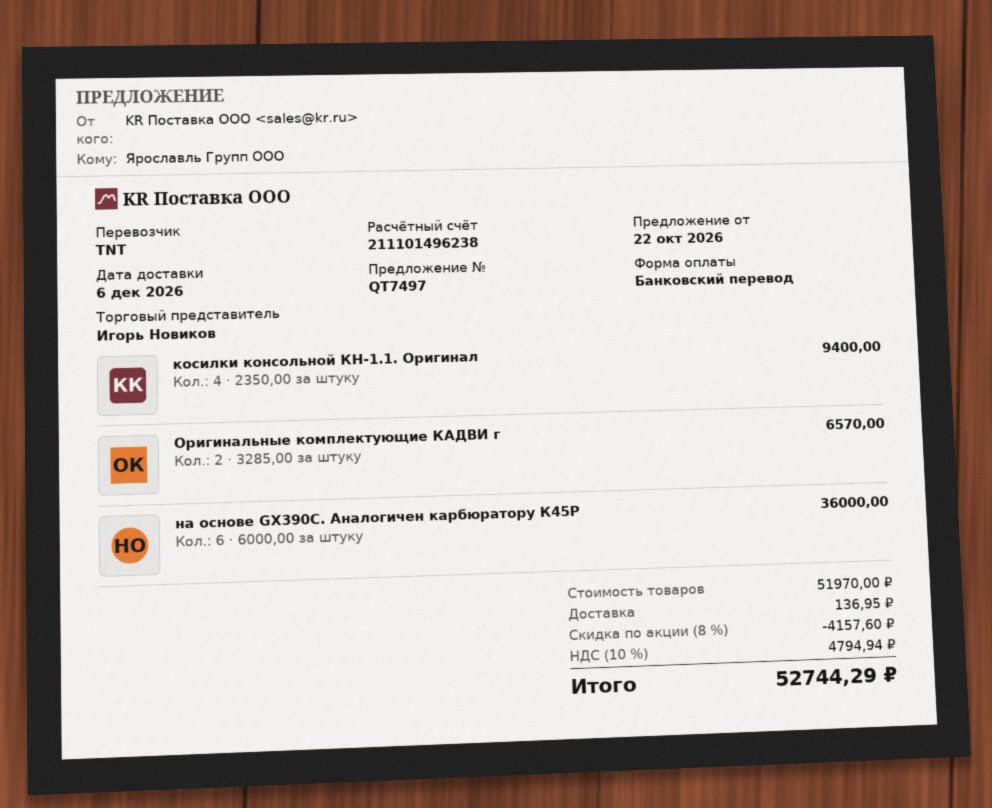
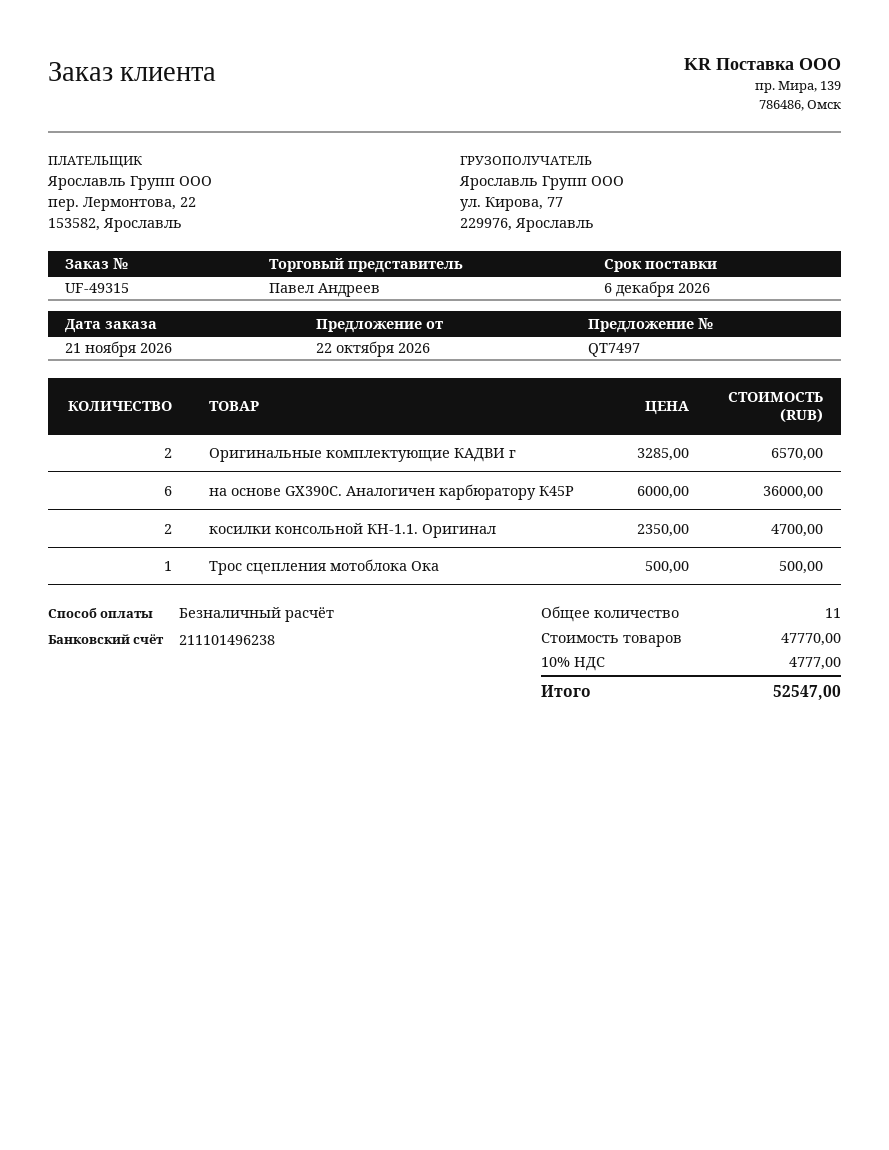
sales rep: Игорь Новиков -> Павел Андреев
косилки консольной КН-1.1. Оригинал: 4 x 2350.00 = 9400.00 -> 2 x 2350.00 = 4700.00
Трос сцепления мотоблока Ока: none -> 1 x 500.00 = 500.00
subtotal: 51970.00 -> 47770.00
discount: 8% = 4157.60 -> none
shipping: 136.95 -> none
tax: 10% = 4794.94 -> 10% = 4777.00
total: 52744.29 -> 52547.00

